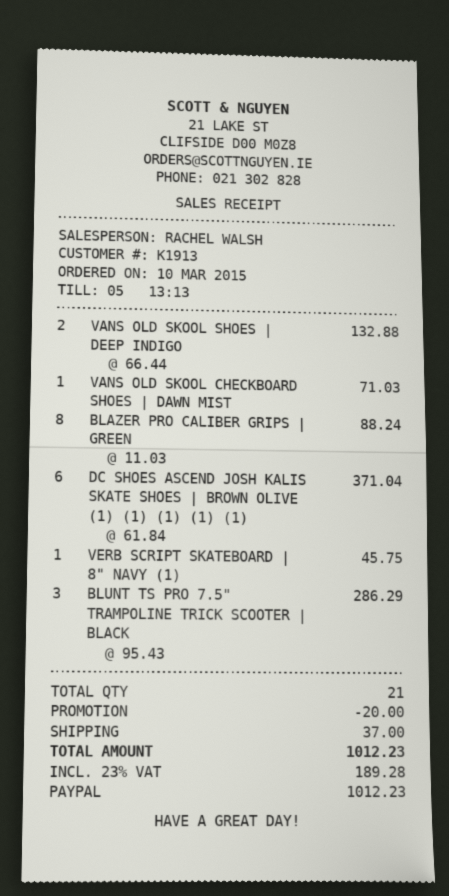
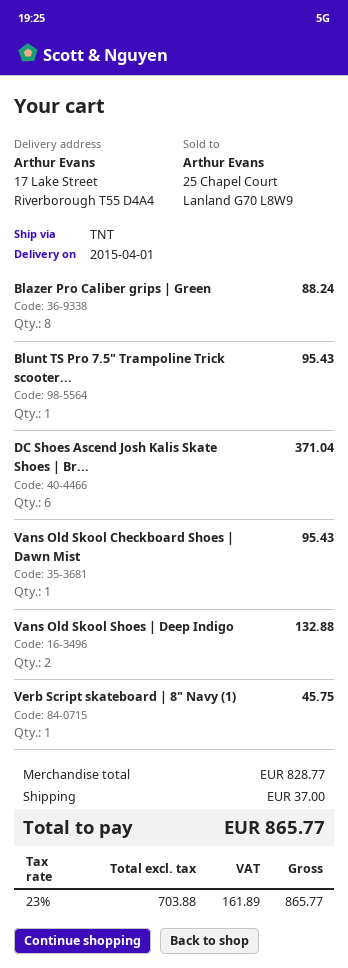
VANS OLD SKOOL CHECKBOARD SHOES | DAWN MIST: 1 for 71.03 -> 1 for 95.43
BLUNT TS PRO 7.5" TRAMPOLINE TRICK SCOOTER | BLACK: 3 for 286.29 -> 1 for 95.43
discount: 20.00 -> none
tax: 23% = 189.28 -> 23% = 161.89
total: 1012.23 -> 865.77

